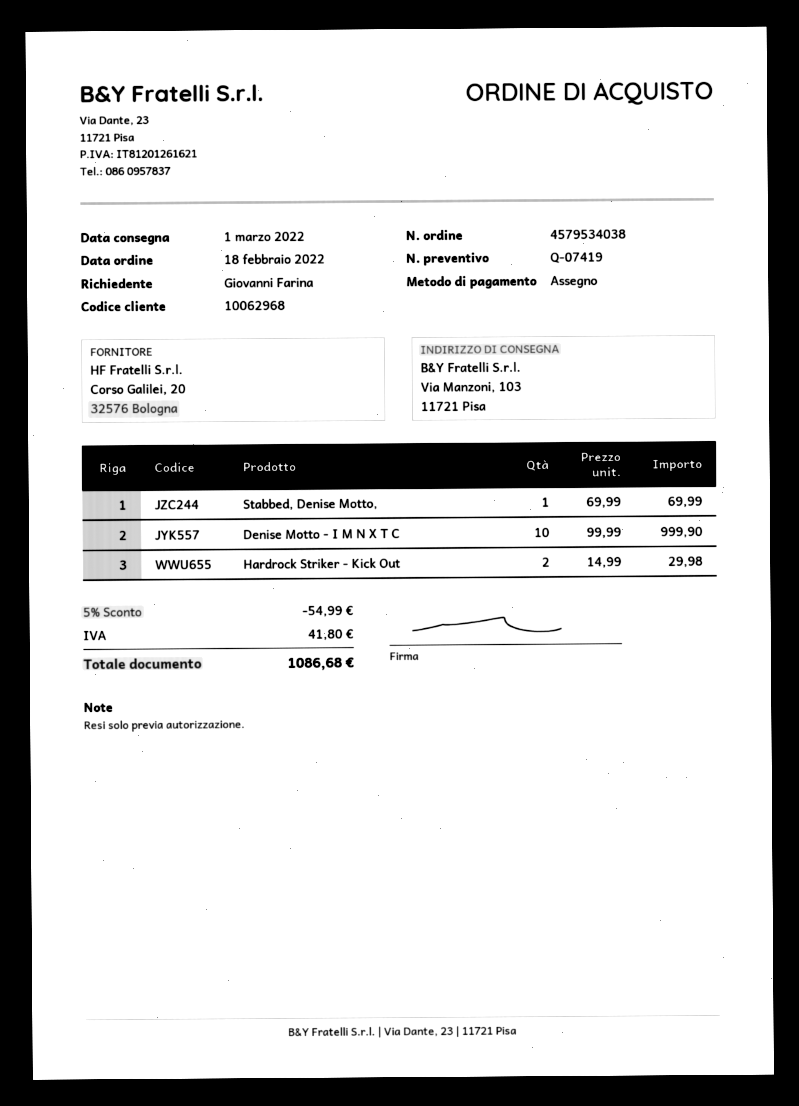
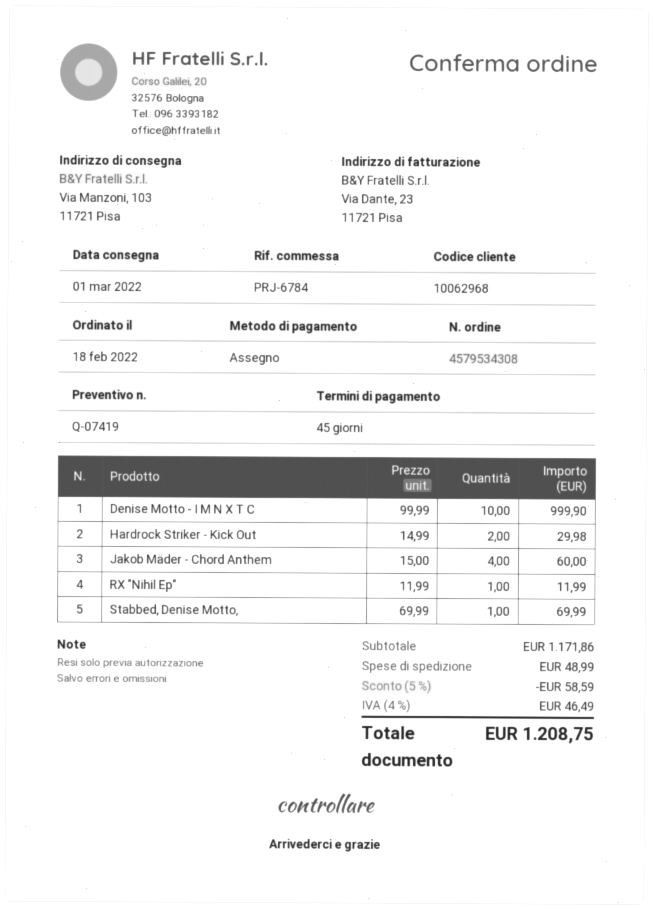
order number: 4579534038 -> 4579534308
Jakob Mäder - Chord Anthem: none -> 4 x 15.00 = 60.00
RX "Nihil Ep": none -> 1 x 11.99 = 11.99
discount: 5% = 54.99 -> 5% = 58.59
shipping: none -> 48.99
tax: 41.80 -> 46.49
total: 1086.68 -> 1208.75

